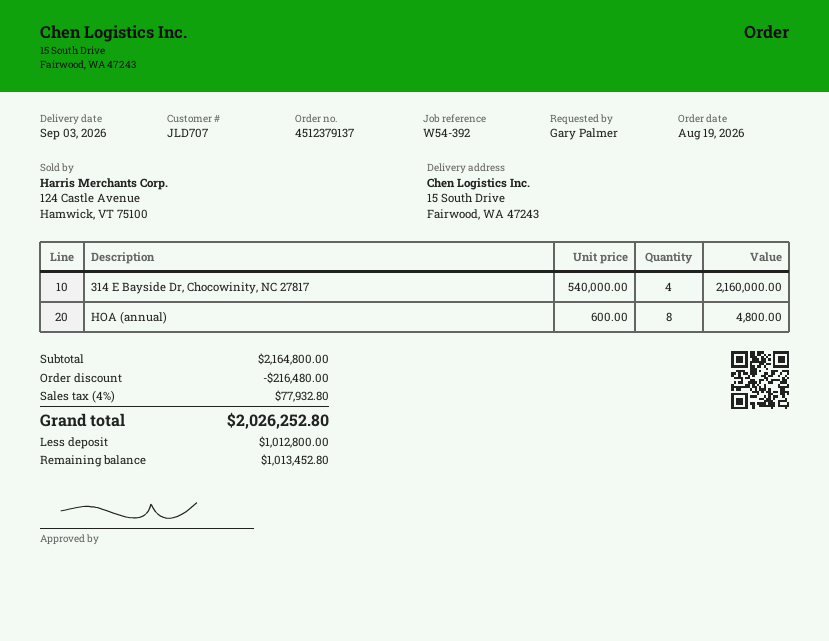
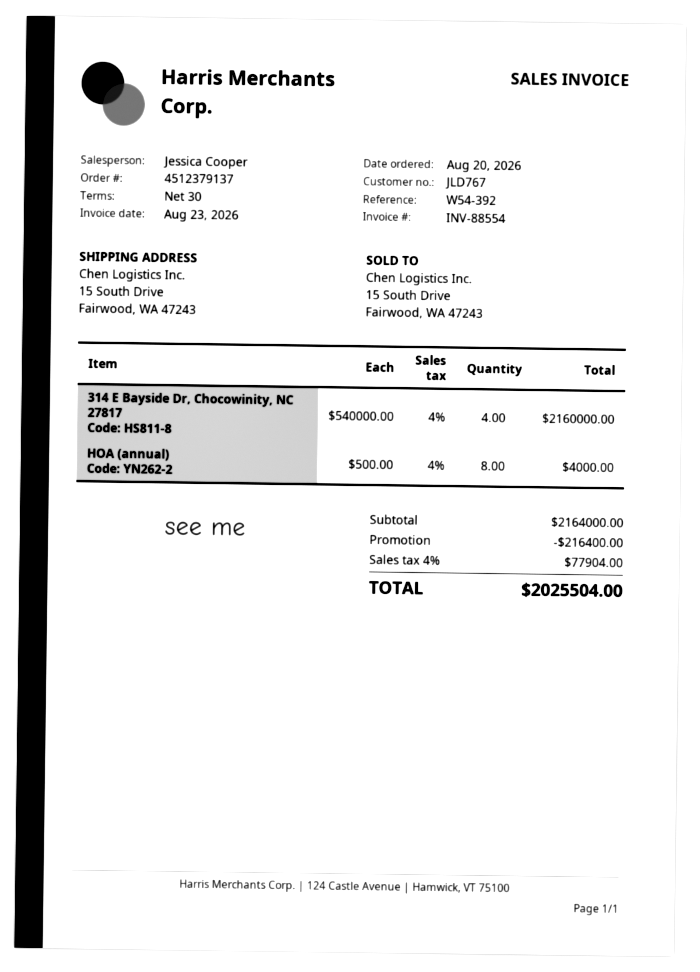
order date: 2026-08-19 -> 2026-08-20
customer number: JLD707 -> JLD767
HOA (annual): 8 x 600.00 = 4800.00 -> 8 x 500.00 = 4000.00
subtotal: 2164800.00 -> 2164000.00
discount: 216480.00 -> 216400.00
tax: 4% = 77932.80 -> 4% = 77904.00
total: 2026252.80 -> 2025504.00

